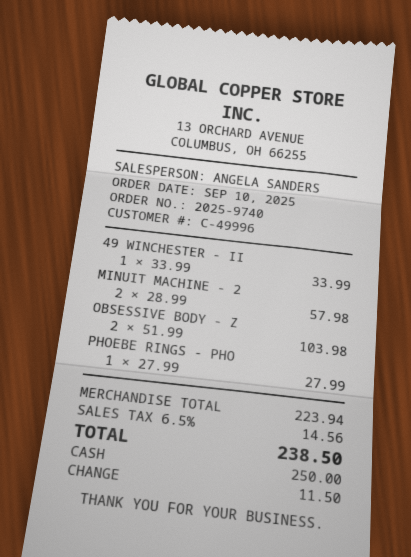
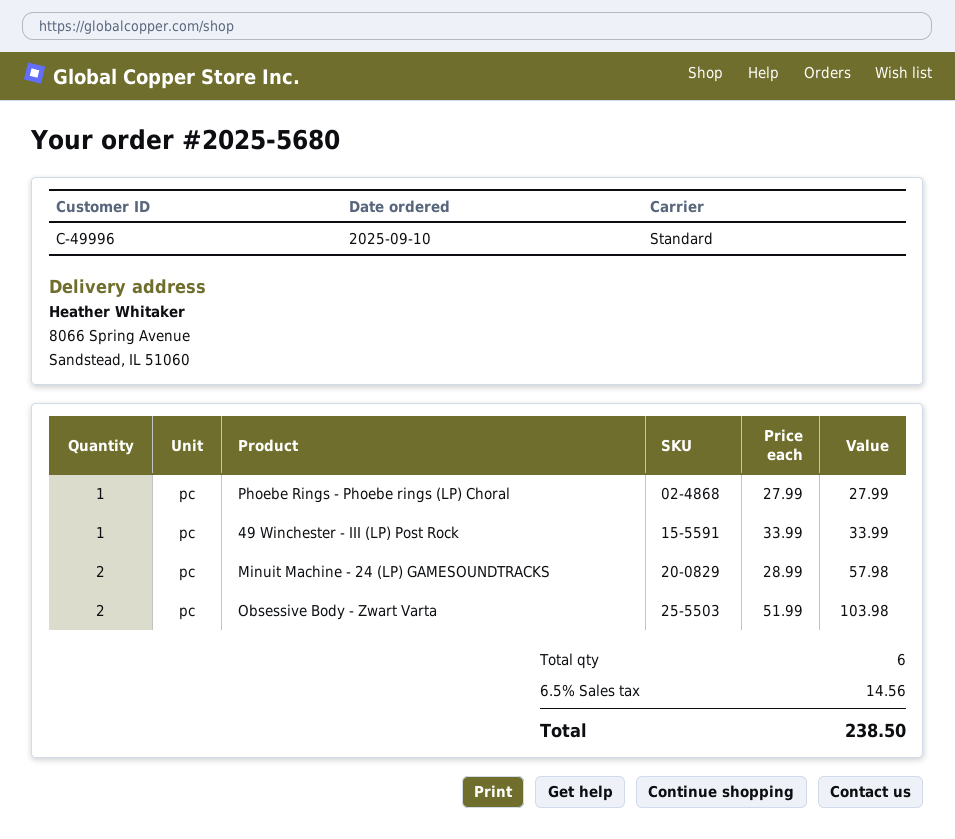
order number: 2025-9740 -> 2025-5680

